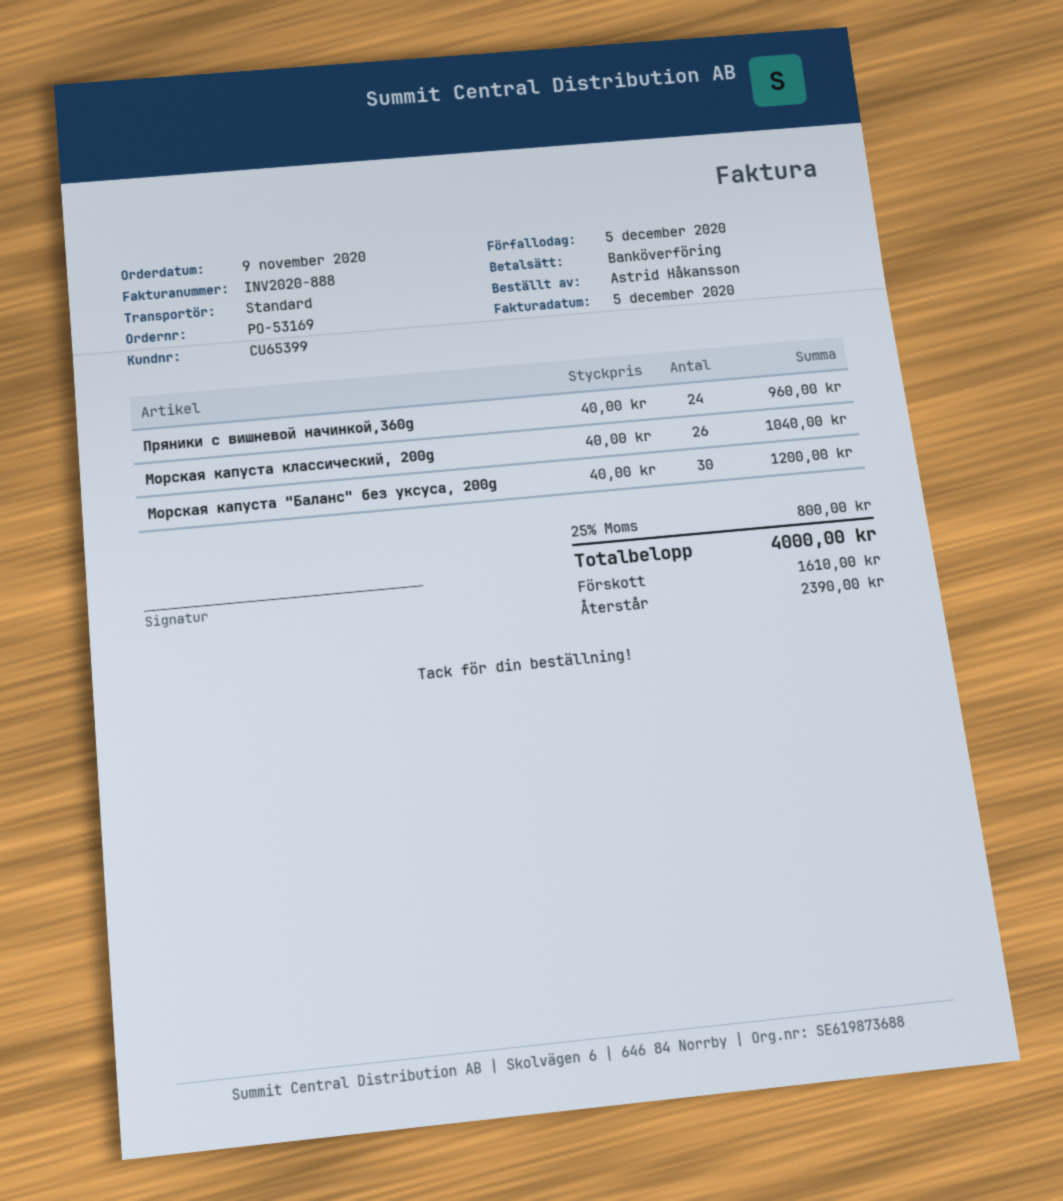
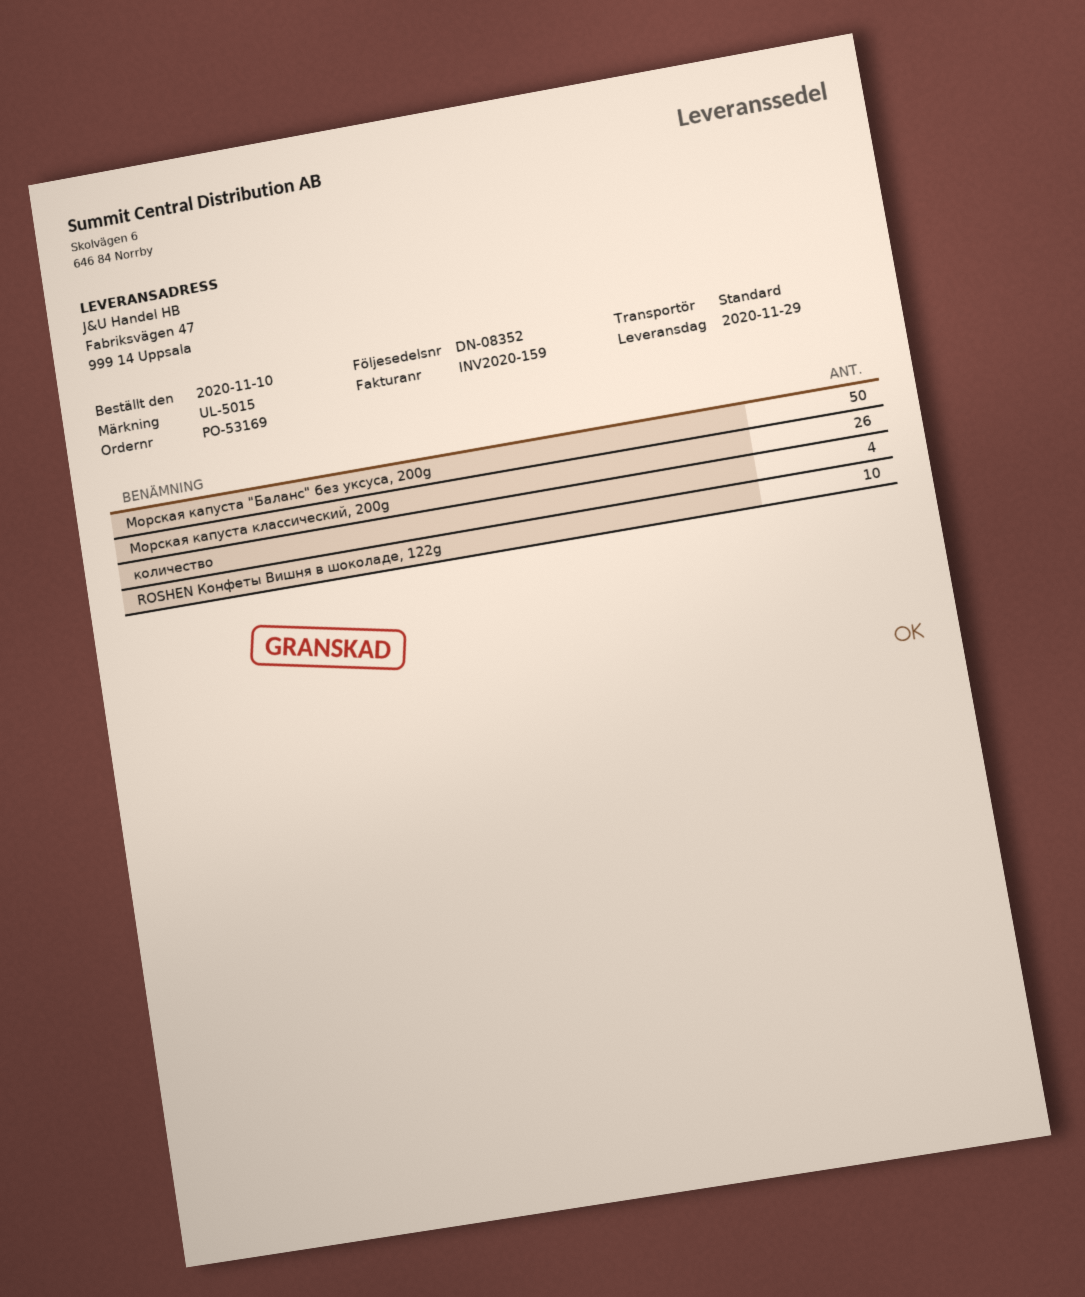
order date: 2020-11-09 -> 2020-11-10
invoice number: INV2020-888 -> INV2020-159
Пряники с вишневой начинкой,360g: 24 -> none
Морская капуста "Баланс" без уксуса, 200g: 30 -> 50
количество: none -> 4
ROSHEN Конфеты Вишня в шоколаде, 122g: none -> 10

